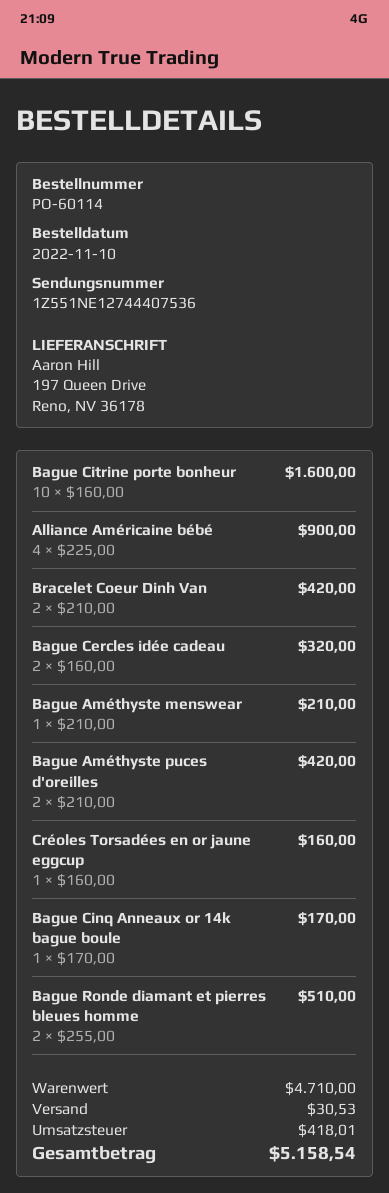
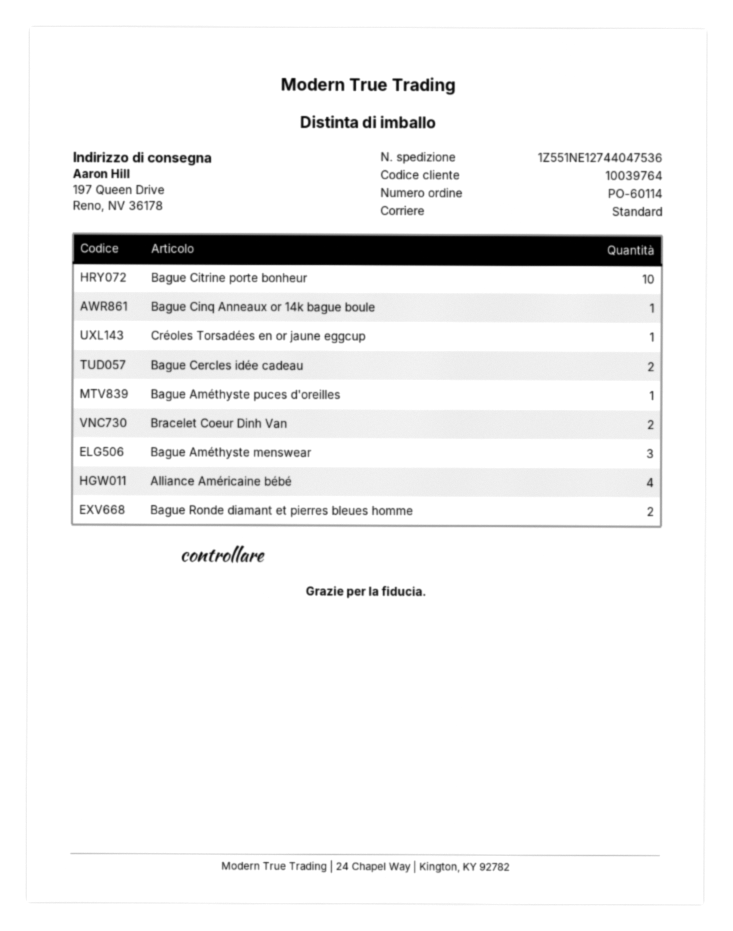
tracking number: 1Z551NE12744407536 -> 1Z551NE12744047536
Bague Améthyste menswear: 1 -> 3
Bague Améthyste puces d'oreilles: 2 -> 1

